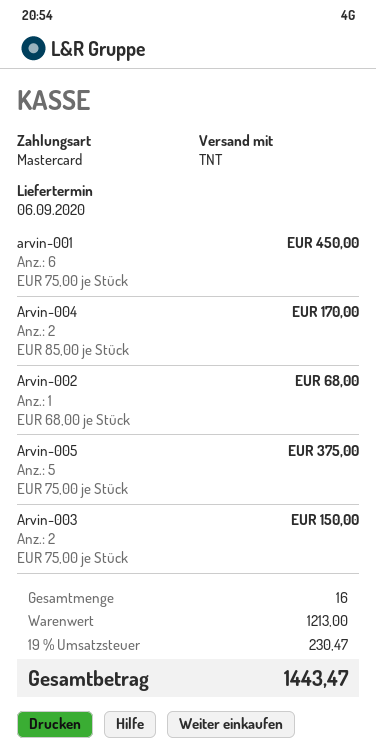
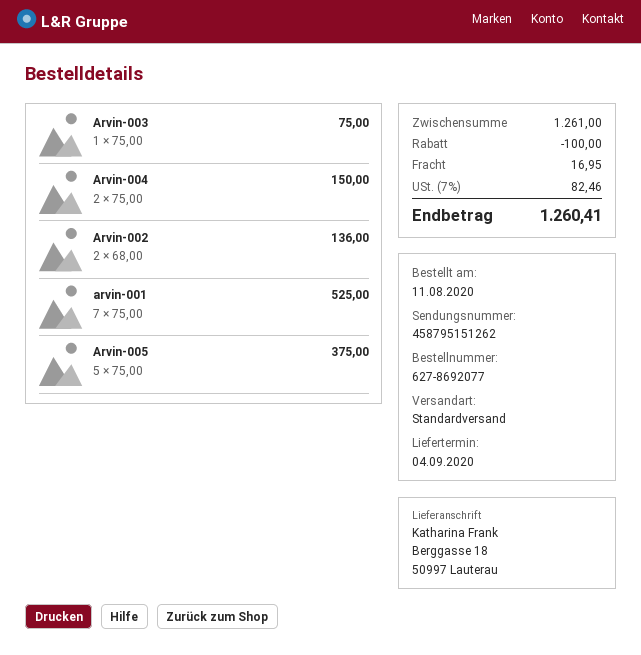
delivery date: 2020-09-06 -> 2020-09-04
shipping method: TNT -> standard
arvin-001: 6 x 75.00 = 450.00 -> 7 x 75.00 = 525.00
Arvin-004: 2 x 85.00 = 170.00 -> 2 x 75.00 = 150.00
Arvin-002: 1 x 68.00 = 68.00 -> 2 x 68.00 = 136.00
Arvin-003: 2 x 75.00 = 150.00 -> 1 x 75.00 = 75.00
subtotal: 1213.00 -> 1261.00
discount: none -> 100.00
shipping: none -> 16.95
tax: 19% = 230.47 -> 7% = 82.46
total: 1443.47 -> 1260.41

